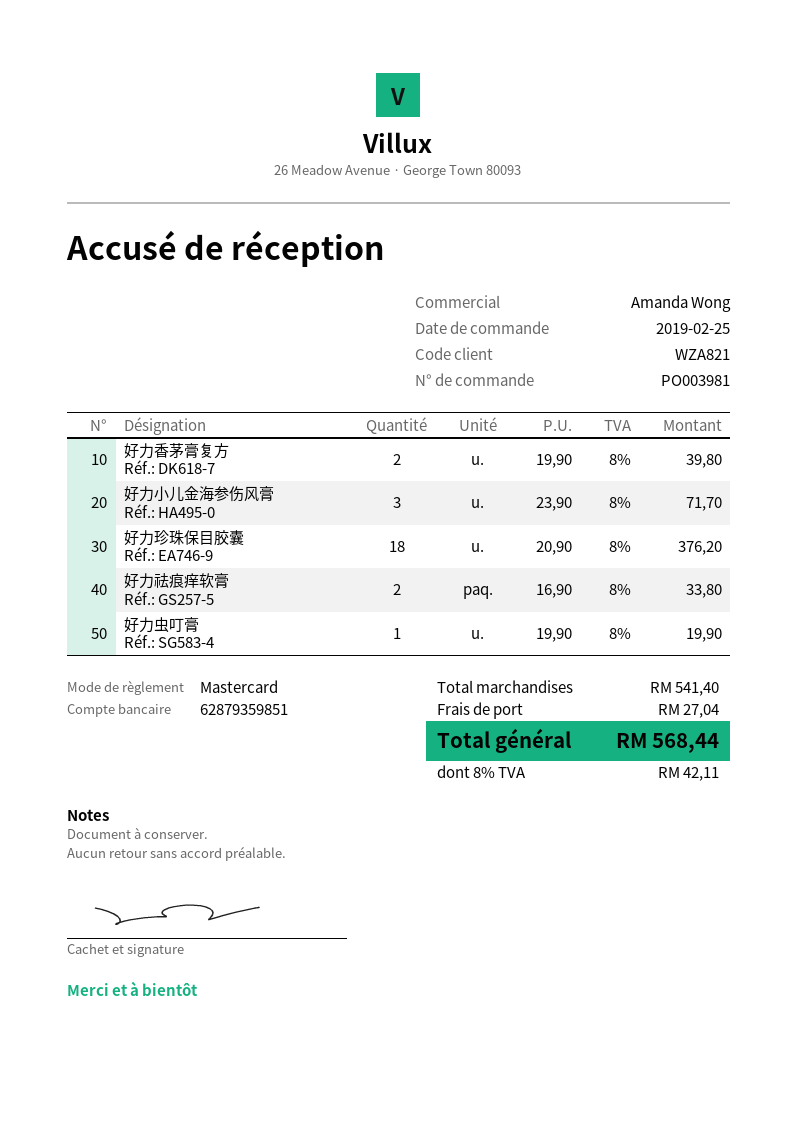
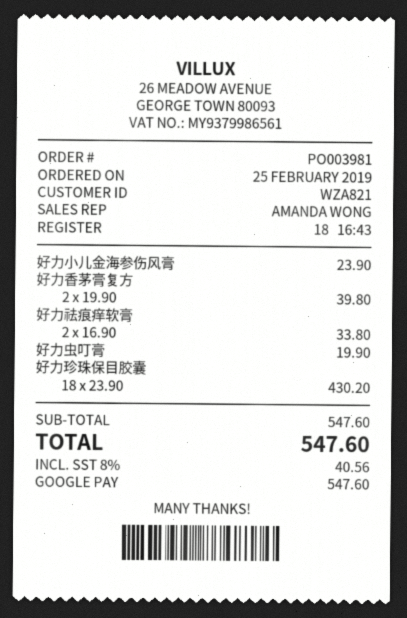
payment method: Mastercard -> Google Pay
好力小儿金海参伤风膏: 3 x 23.90 = 71.70 -> 1 x 23.90 = 23.90
好力珍珠保目胶囊: 18 x 20.90 = 376.20 -> 18 x 23.90 = 430.20
subtotal: 541.40 -> 547.60
shipping: 27.04 -> none
tax: 8% = 42.11 -> 8% = 40.56
total: 568.44 -> 547.60

